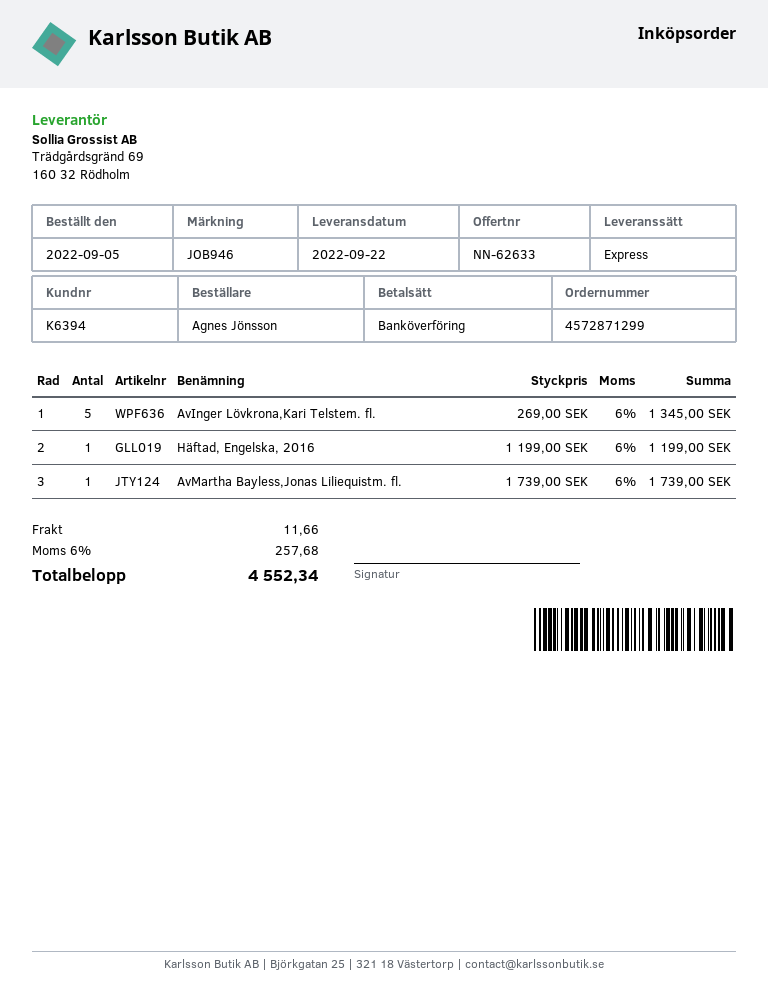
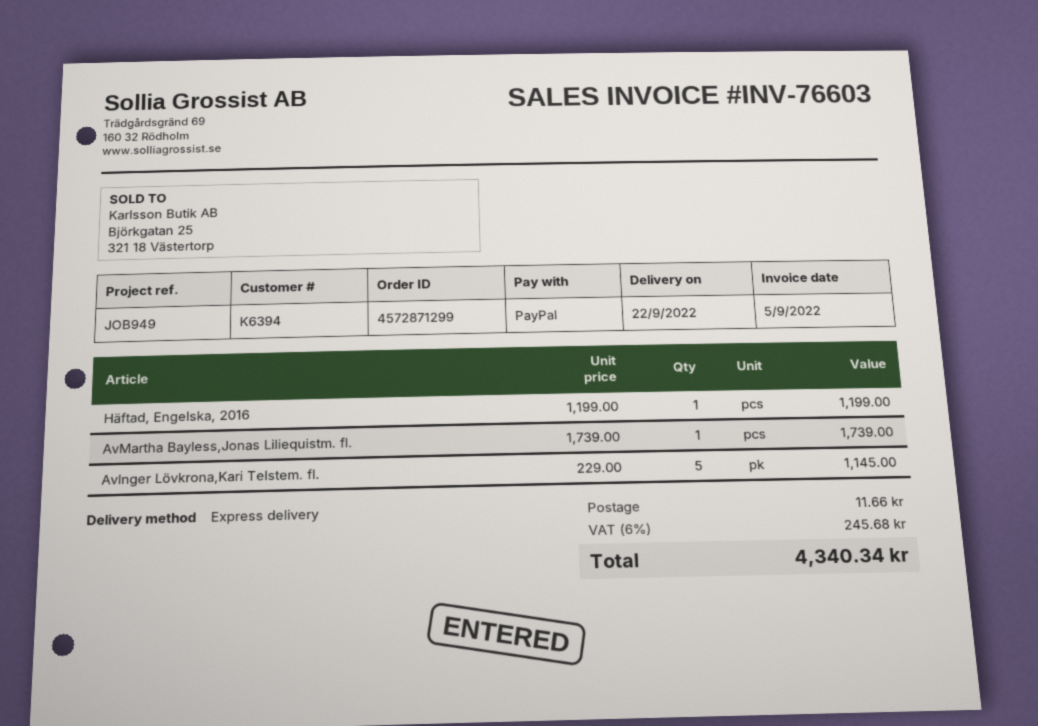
reference: JOB946 -> JOB949
payment method: bank transfer -> PayPal
AvInger Lövkrona,Kari Telstem. fl.: 5 x 269.00 = 1345.00 -> 5 x 229.00 = 1145.00
tax: 6% = 257.68 -> 6% = 245.68
total: 4552.34 -> 4340.34

